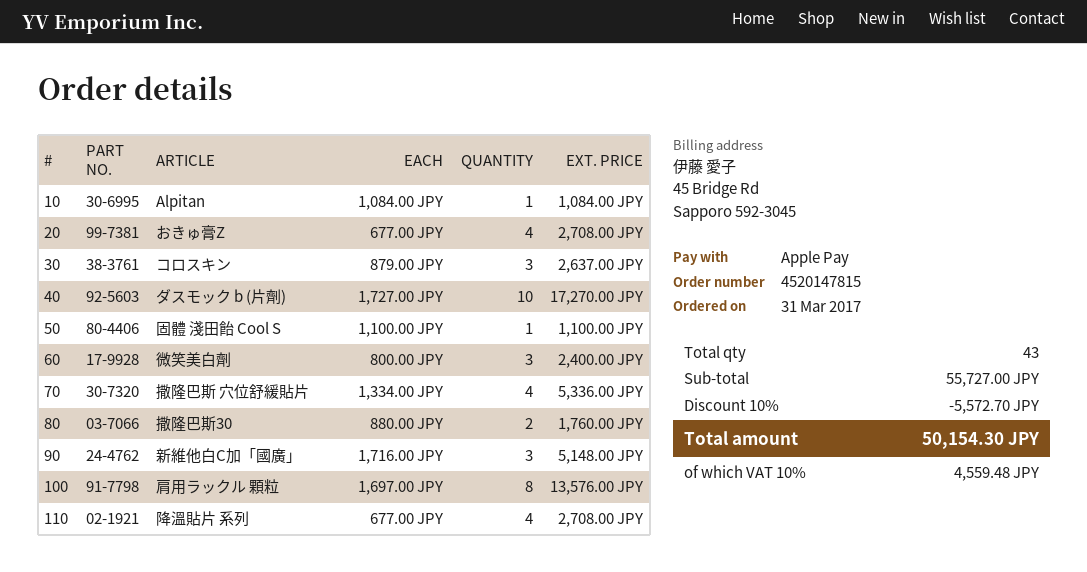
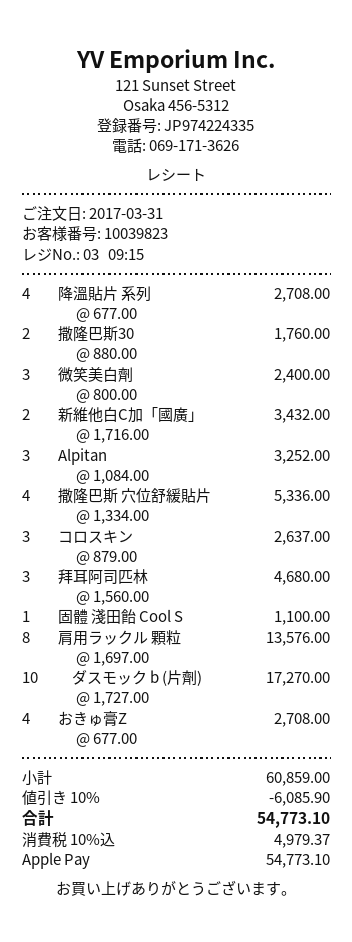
Alpitan: 1 x 1084.00 = 1084.00 -> 3 x 1084.00 = 3252.00
新維他白C加「國廣」: 3 x 1716.00 = 5148.00 -> 2 x 1716.00 = 3432.00
拜耳阿司匹林: none -> 3 x 1560.00 = 4680.00
subtotal: 55727.00 -> 60859.00
discount: 10% = 5572.70 -> 10% = 6085.90
tax: 10% = 4559.48 -> 10% = 4979.37
total: 50154.30 -> 54773.10

